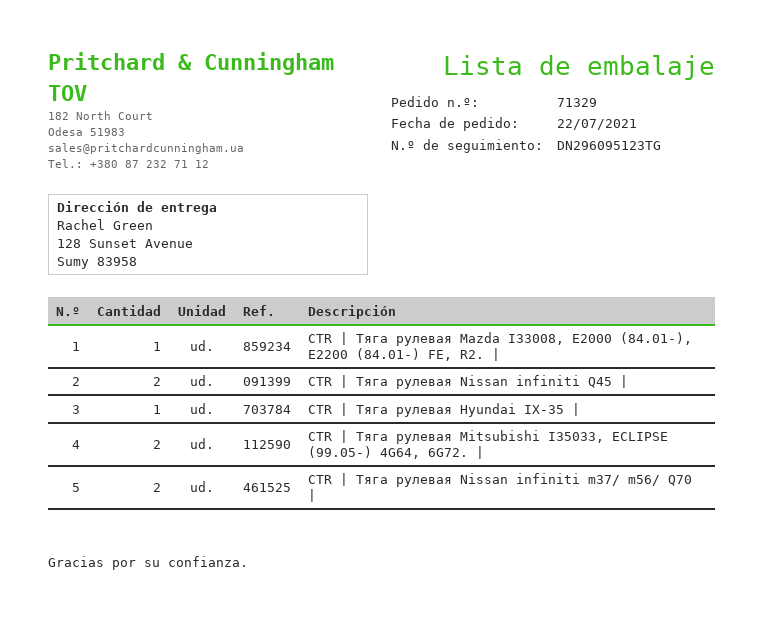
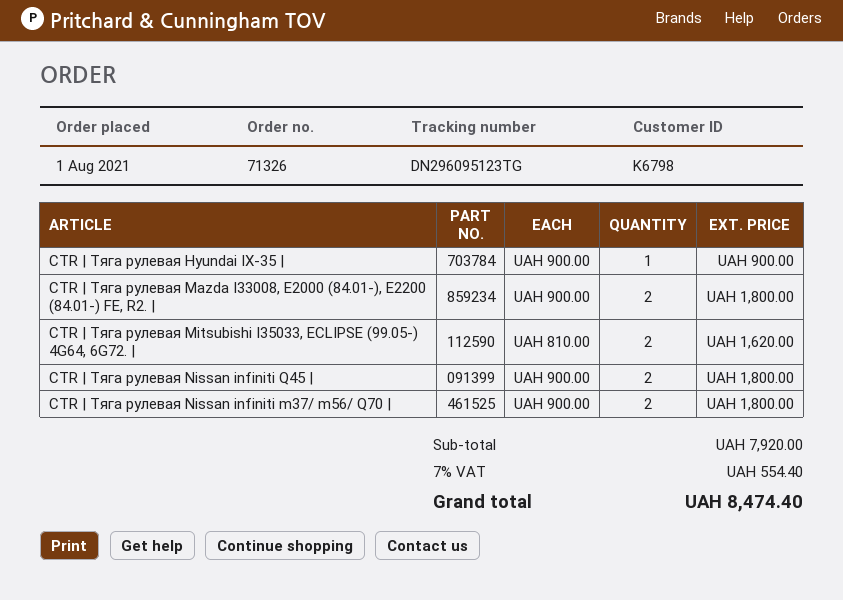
order number: 71329 -> 71326
order date: 2021-07-22 -> 2021-08-01
CTR | Тяга рулевая Mazda I33008, E2000 (84.01-), E2200 (84.01-) FE, R2. |: 1 -> 2

